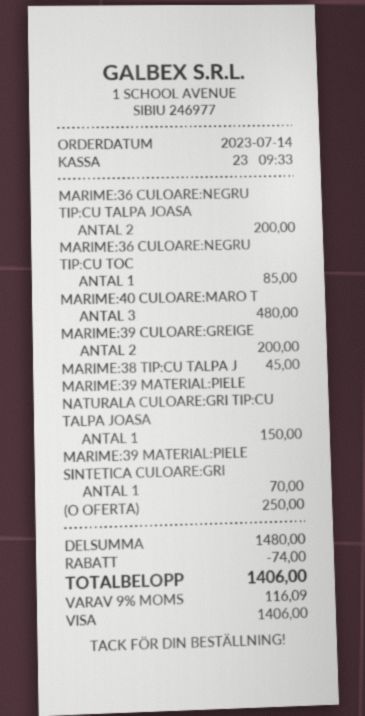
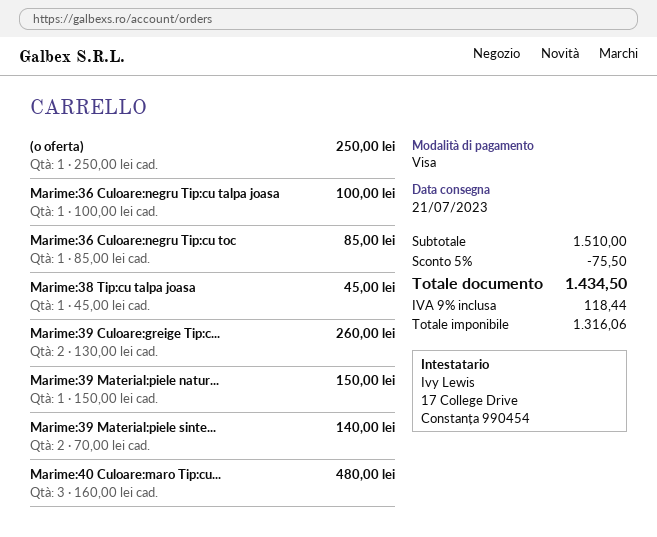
MARIME:36 CULOARE:NEGRU TIP:CU TALPA JOASA: 2 for 200.00 -> 1 for 100.00
MARIME:39 CULOARE:GREIGE: 2 for 200.00 -> 2 for 260.00
MARIME:39 MATERIAL:PIELE SINTETICA CULOARE:GRI: 1 for 70.00 -> 2 for 140.00
subtotal: 1480.00 -> 1510.00
discount: 74.00 -> 75.50
tax: 9% = 116.09 -> 9% = 118.44
total: 1406.00 -> 1434.50

